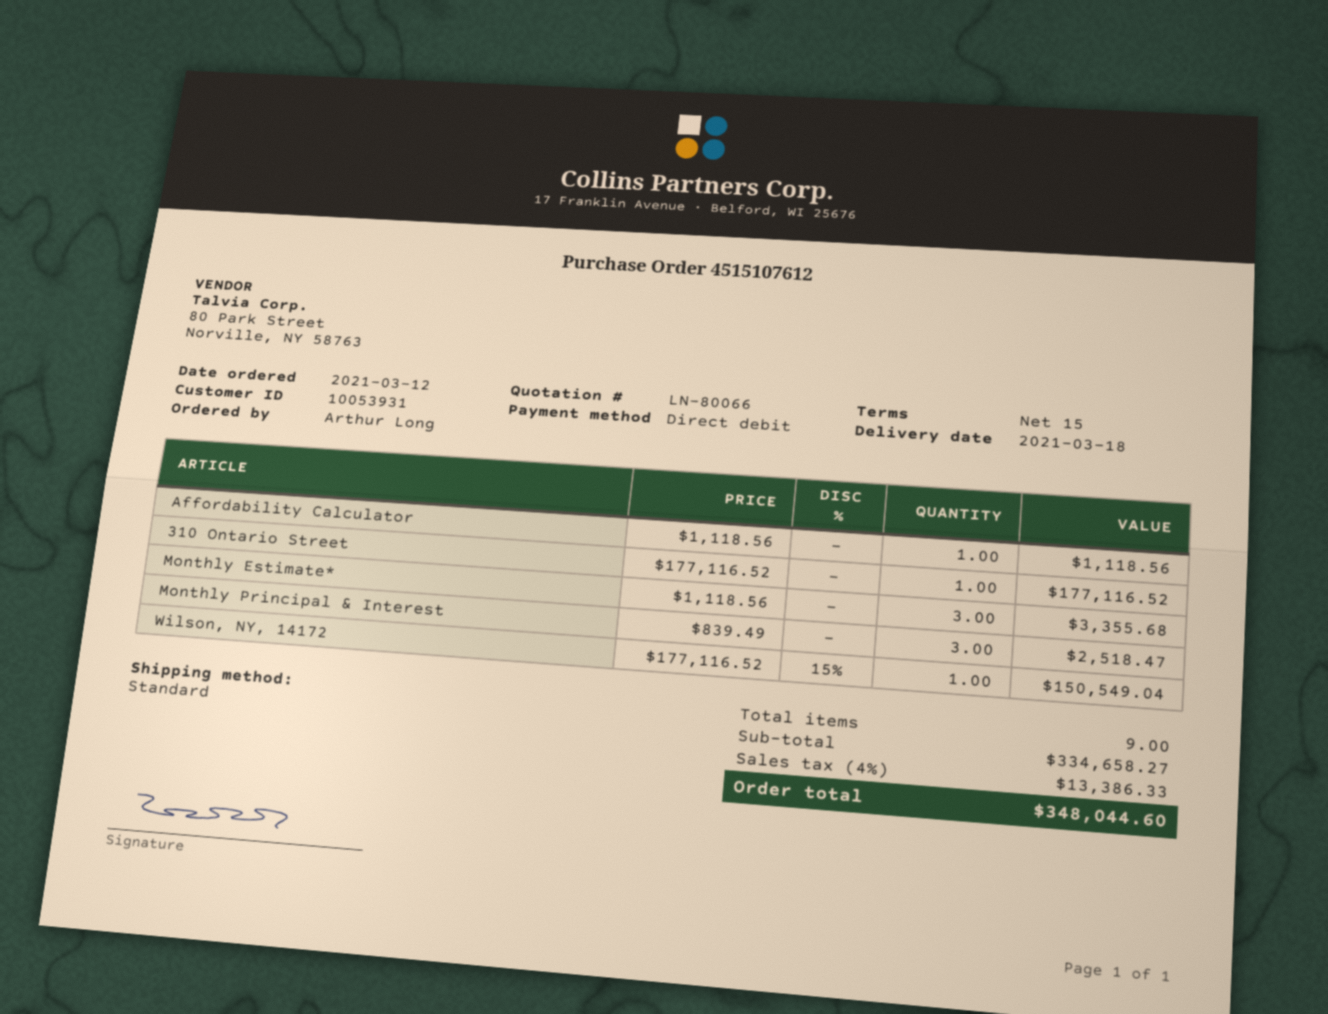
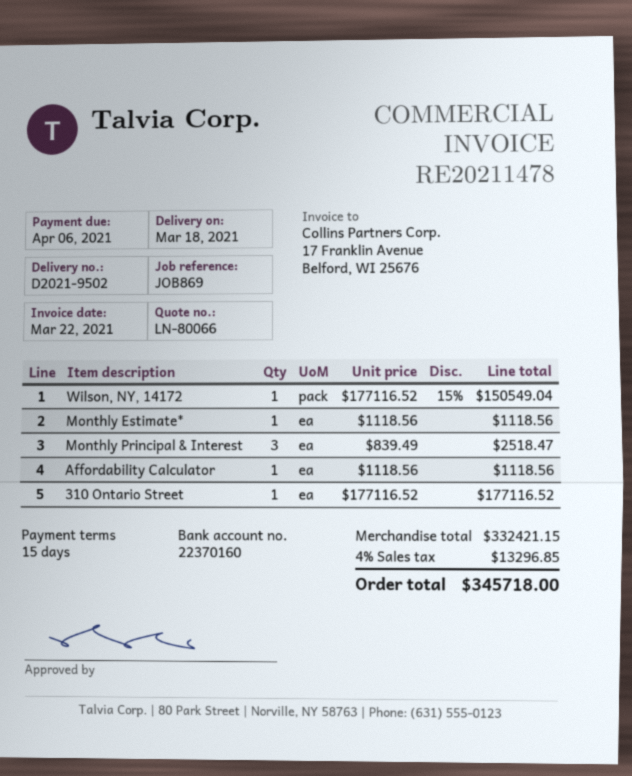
Monthly Estimate*: 3 x 1118.56 = 3355.68 -> 1 x 1118.56 = 1118.56
subtotal: 334658.27 -> 332421.15
tax: 4% = 13386.33 -> 4% = 13296.85
total: 348044.60 -> 345718.00

